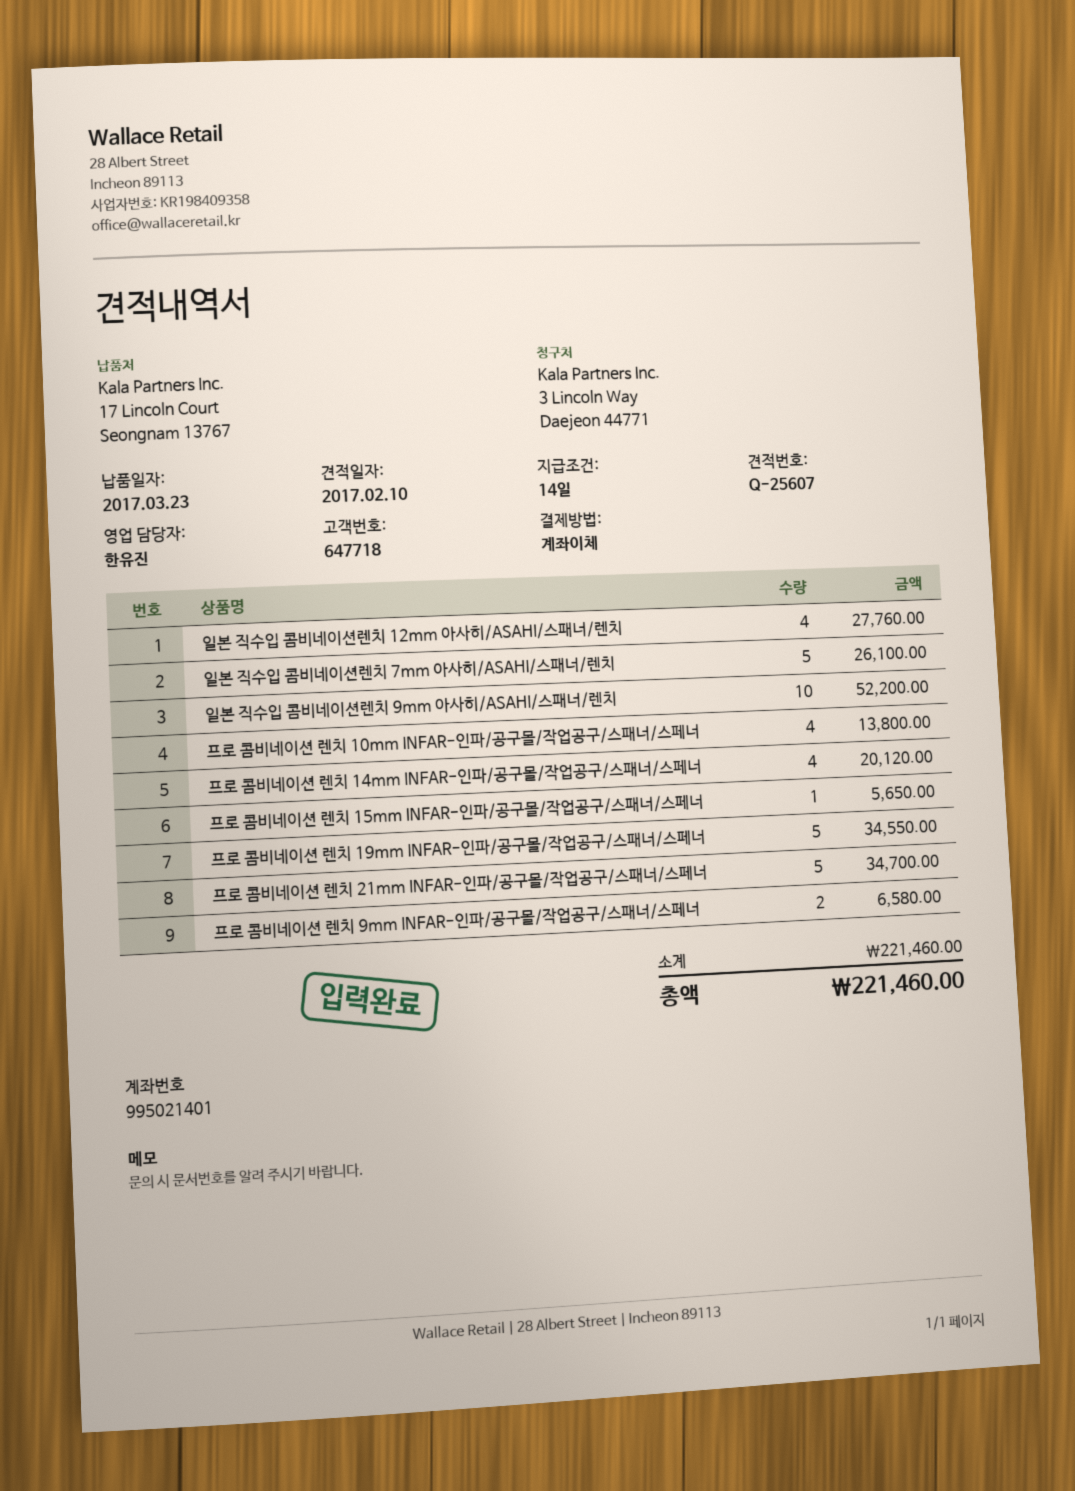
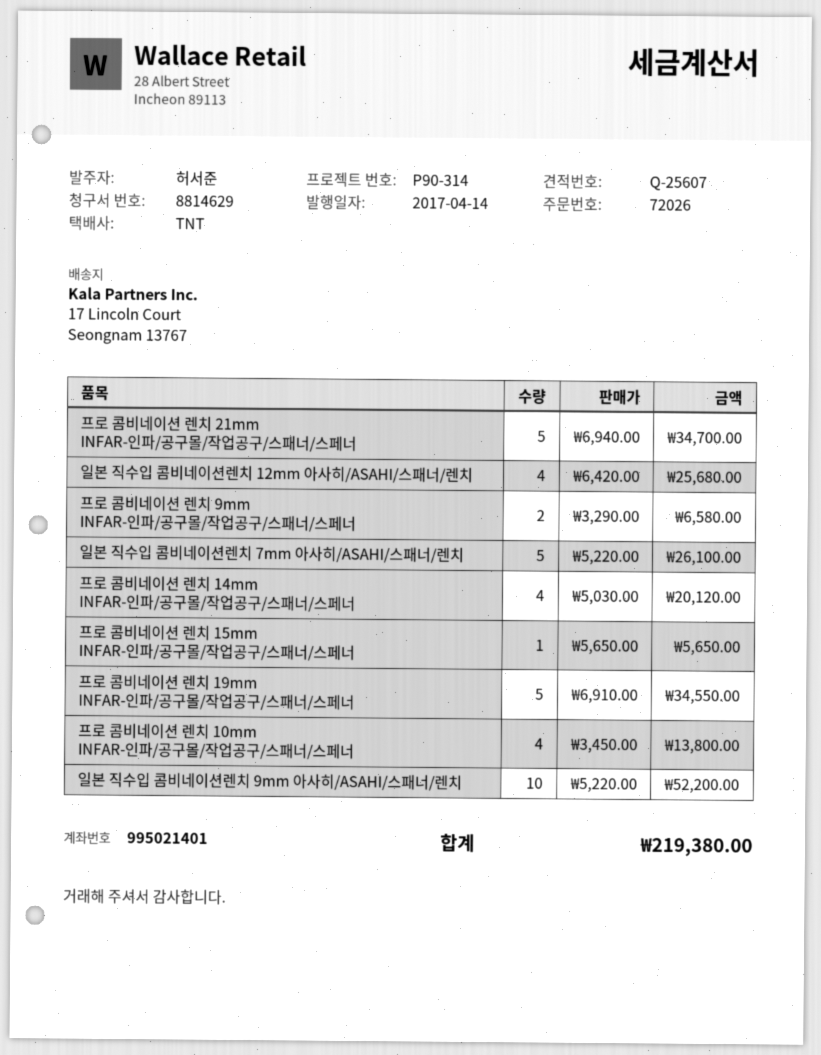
일본 직수입 콤비네이션렌치 12mm 아사히/ASAHI/스패너/렌치: 4 for 27760.00 -> 4 for 25680.00
total: 221460.00 -> 219380.00

